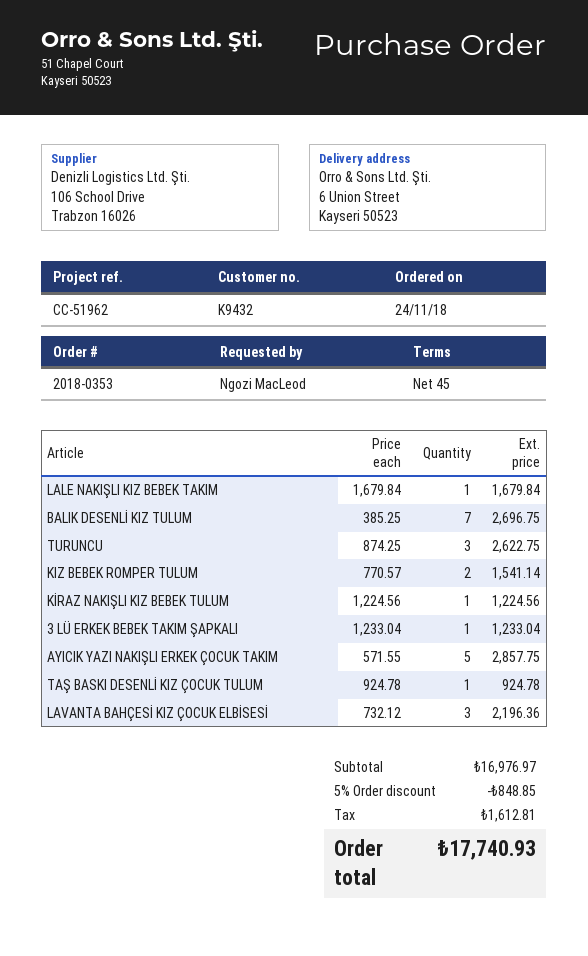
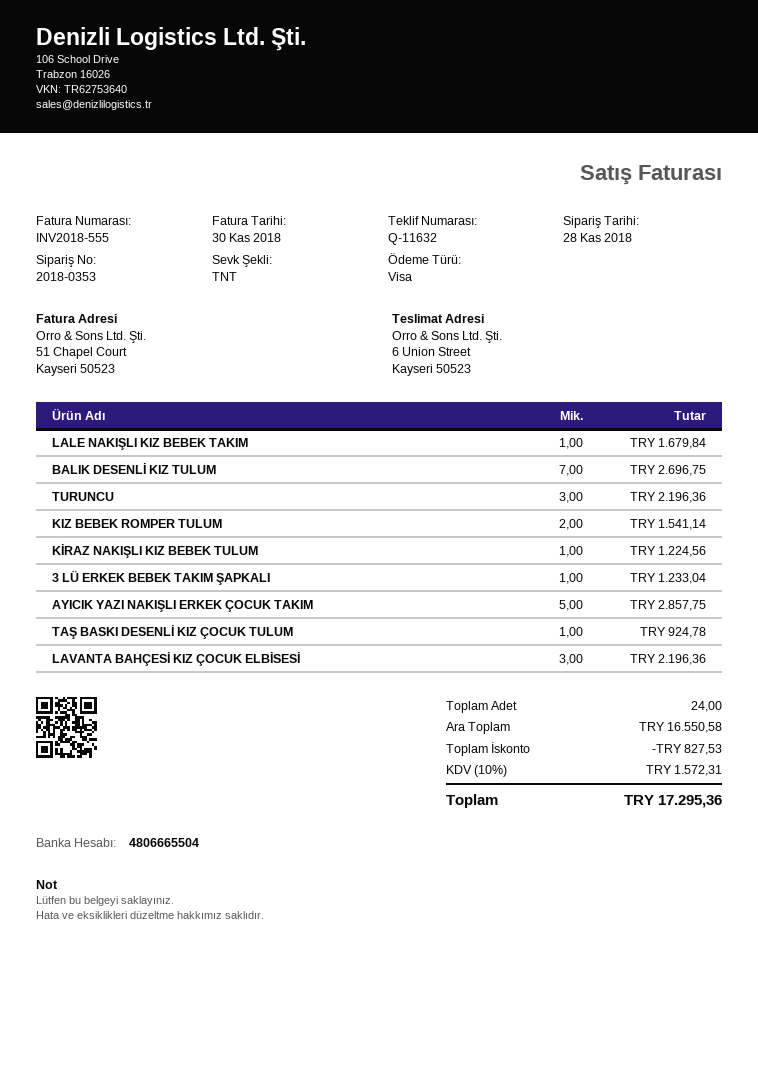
order date: 2018-11-24 -> 2018-11-28
TURUNCU: 3 for 2622.75 -> 3 for 2196.36
subtotal: 16976.97 -> 16550.58
discount: 848.85 -> 827.53
tax: 1612.81 -> 1572.31
total: 17740.93 -> 17295.36

